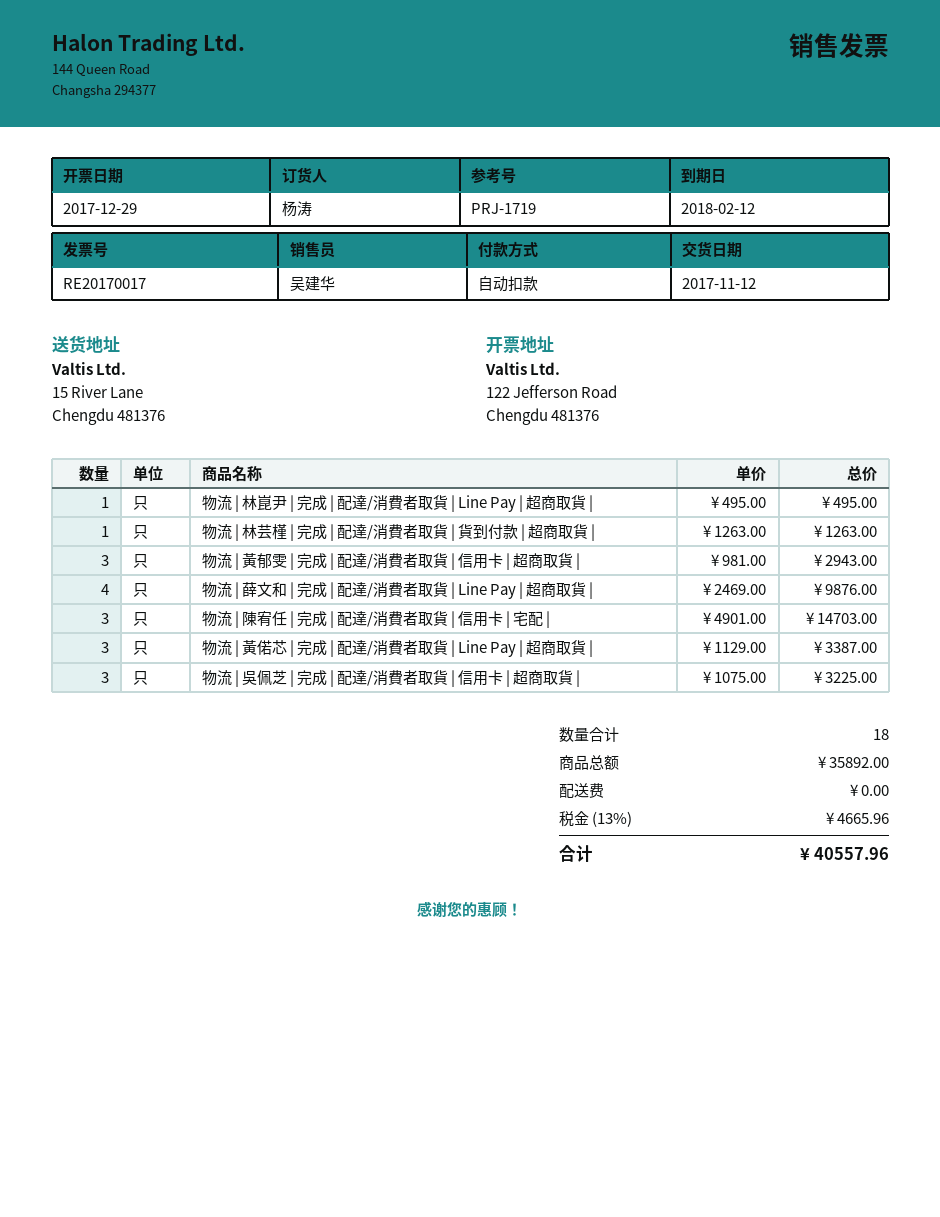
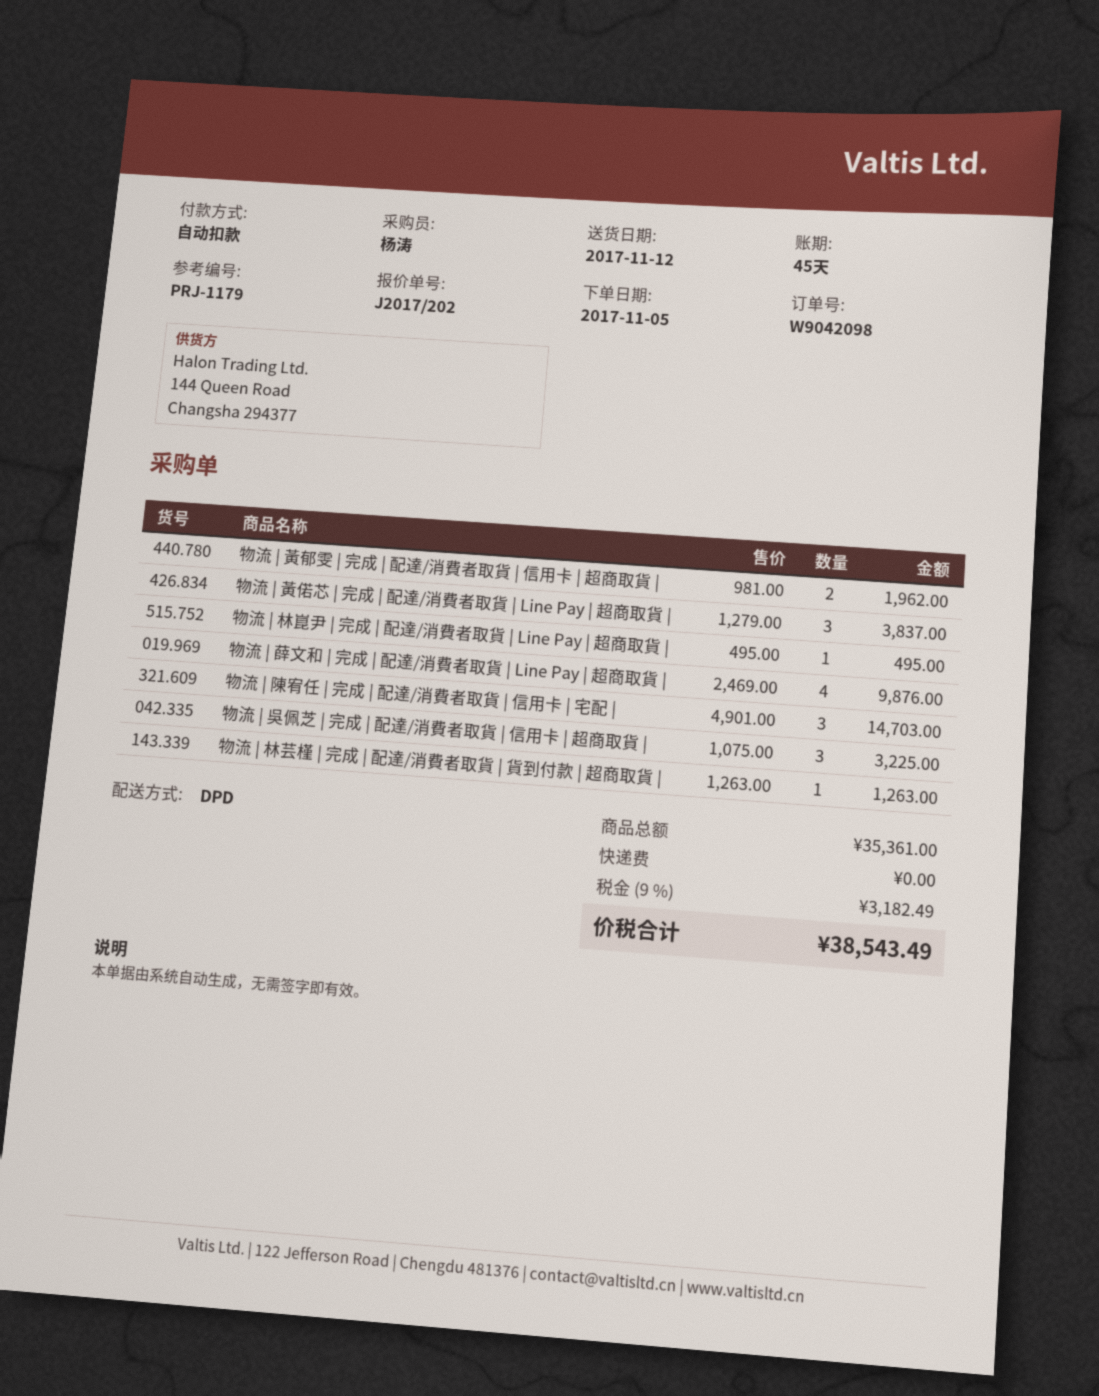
reference: PRJ-1719 -> PRJ-1179
物流 | 黃郁雯 | 完成 | 配達/消費者取貨 | 信用卡 | 超商取貨 |: 3 x 981.00 = 2943.00 -> 2 x 981.00 = 1962.00
物流 | 黃偌芯 | 完成 | 配達/消費者取貨 | Line Pay | 超商取貨 |: 3 x 1129.00 = 3387.00 -> 3 x 1279.00 = 3837.00
subtotal: 35892.00 -> 35361.00
tax: 13% = 4665.96 -> 9% = 3182.49
total: 40557.96 -> 38543.49

